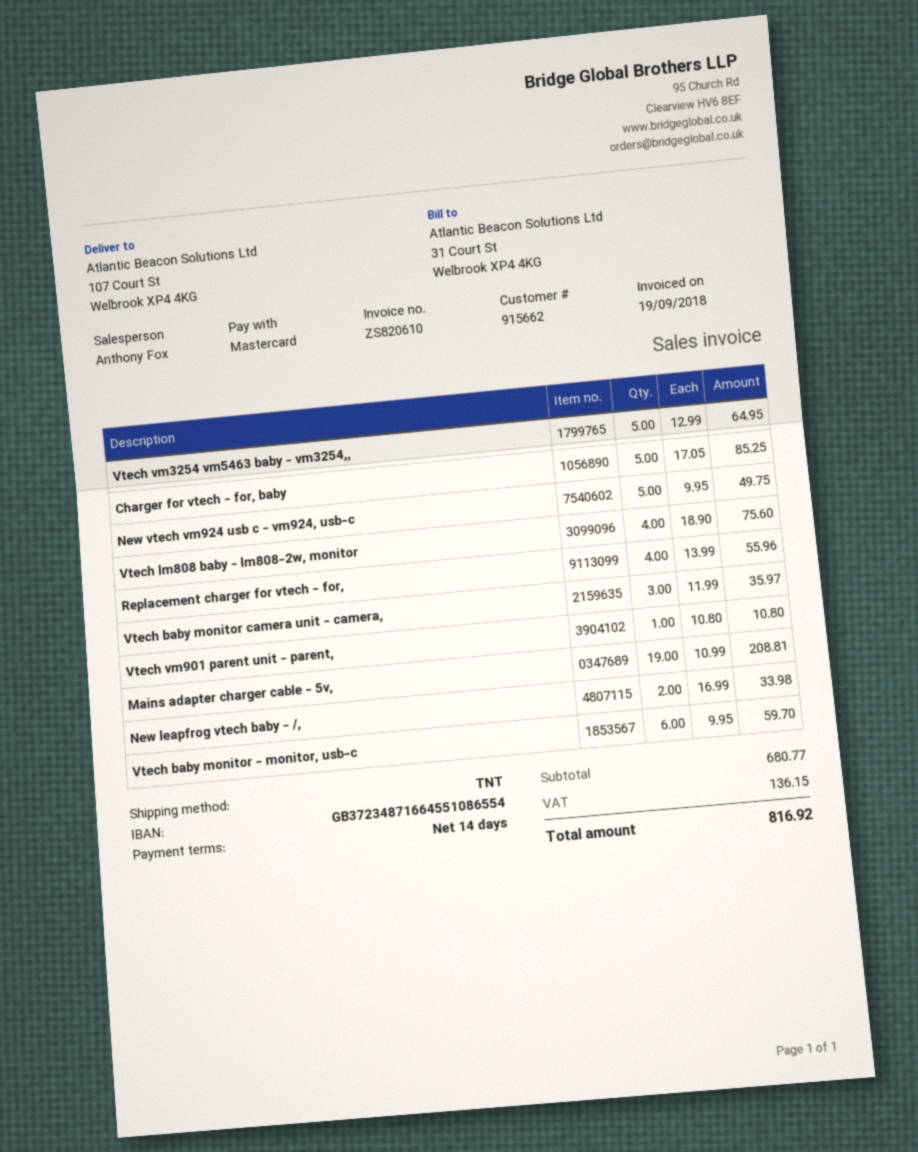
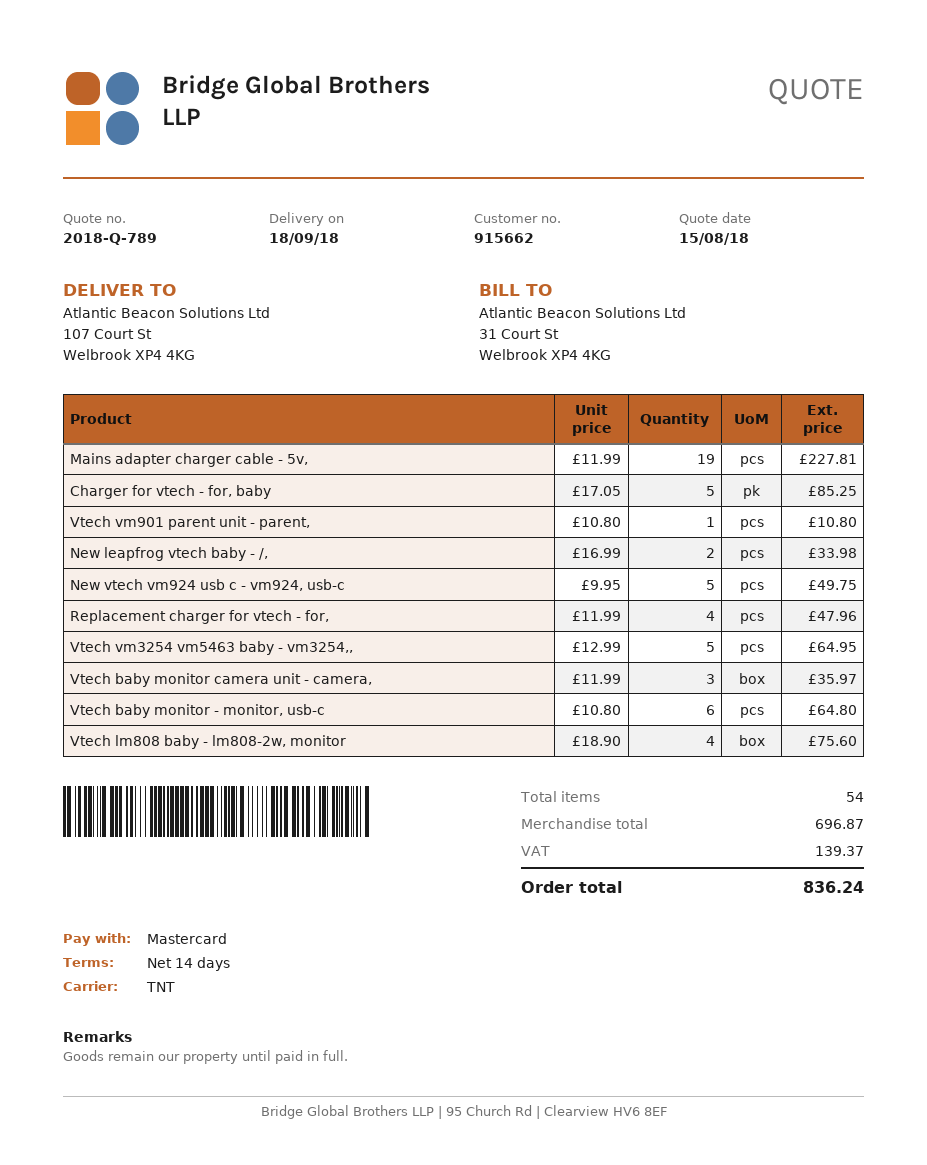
Replacement charger for vtech - for,: 4 x 13.99 = 55.96 -> 4 x 11.99 = 47.96
Mains adapter charger cable - 5v,: 19 x 10.99 = 208.81 -> 19 x 11.99 = 227.81
Vtech baby monitor - monitor, usb-c: 6 x 9.95 = 59.70 -> 6 x 10.80 = 64.80
subtotal: 680.77 -> 696.87
tax: 136.15 -> 139.37
total: 816.92 -> 836.24

